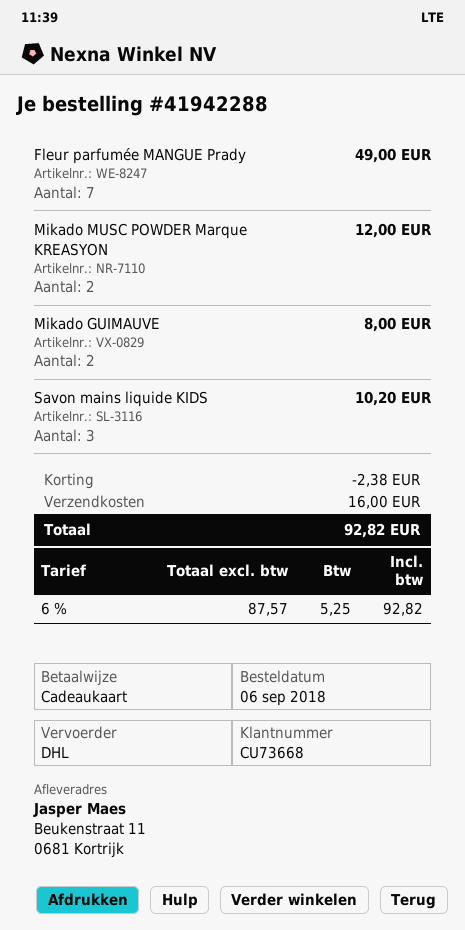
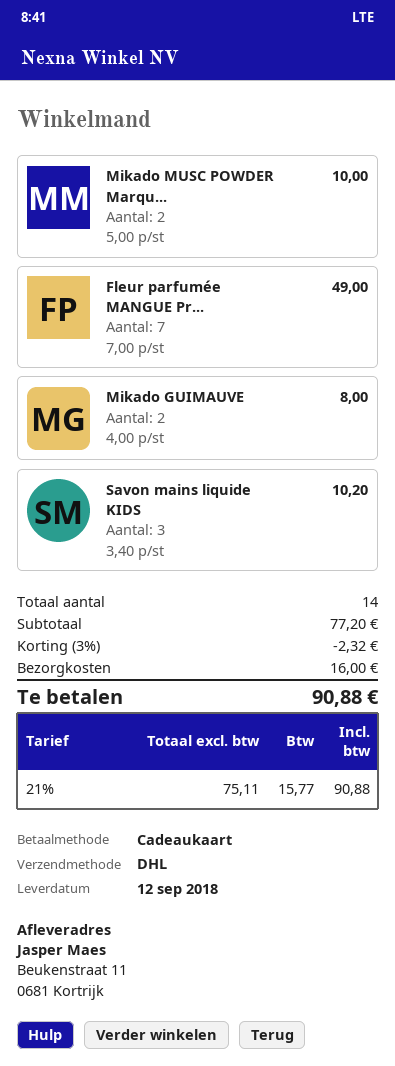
Mikado MUSC POWDER Marque KREASYON: 2 for 12.00 -> 2 for 10.00
discount: 2.38 -> 2.32
net: 87.57 -> 75.11
tax: 6% = 5.25 -> 21% = 15.77
total: 92.82 -> 90.88

